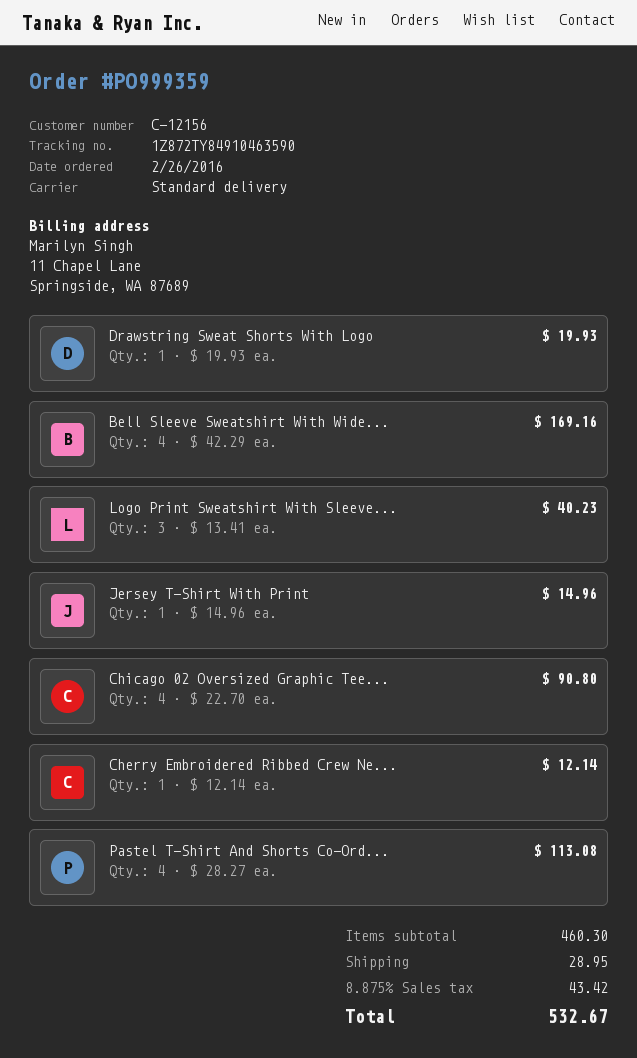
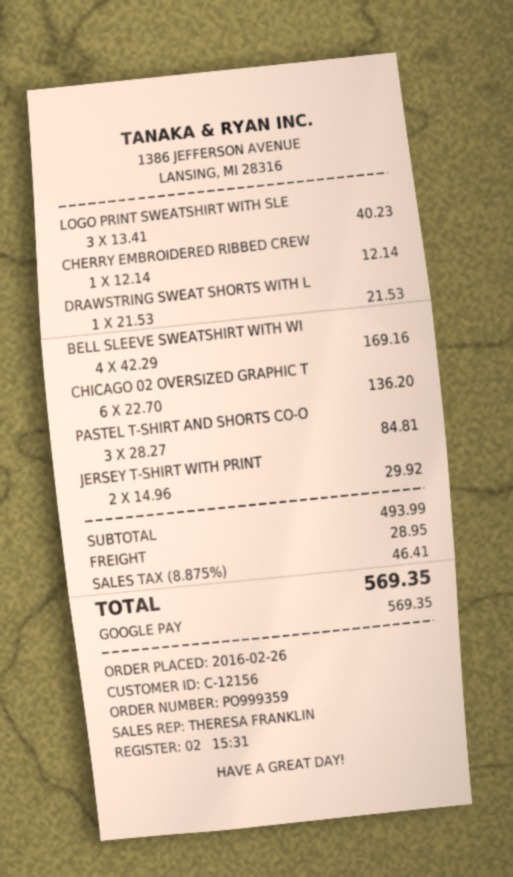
Drawstring Sweat Shorts With Logo: 1 x 19.93 = 19.93 -> 1 x 21.53 = 21.53
Jersey T-Shirt With Print: 1 x 14.96 = 14.96 -> 2 x 14.96 = 29.92
Chicago 02 Oversized Graphic Tee...: 4 x 22.70 = 90.80 -> 6 x 22.70 = 136.20
Pastel T-Shirt And Shorts Co-Ord...: 4 x 28.27 = 113.08 -> 3 x 28.27 = 84.81
subtotal: 460.30 -> 493.99
tax: 8.875% = 43.42 -> 8.875% = 46.41
total: 532.67 -> 569.35

